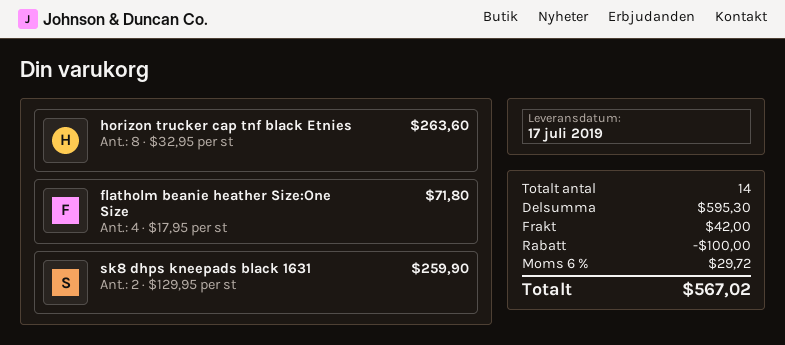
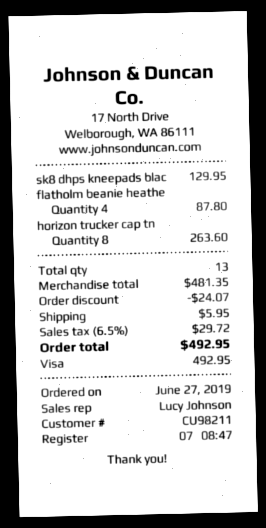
flatholm beanie heather Size:One Size: 4 for 71.80 -> 4 for 87.80
sk8 dhps kneepads black 1631: 2 for 259.90 -> 1 for 129.95
total quantity: 14 -> 13
subtotal: 595.30 -> 481.35
discount: 100.00 -> 24.07
shipping: 42.00 -> 5.95
tax: 6% = 29.72 -> 6.5% = 29.72
total: 567.02 -> 492.95

